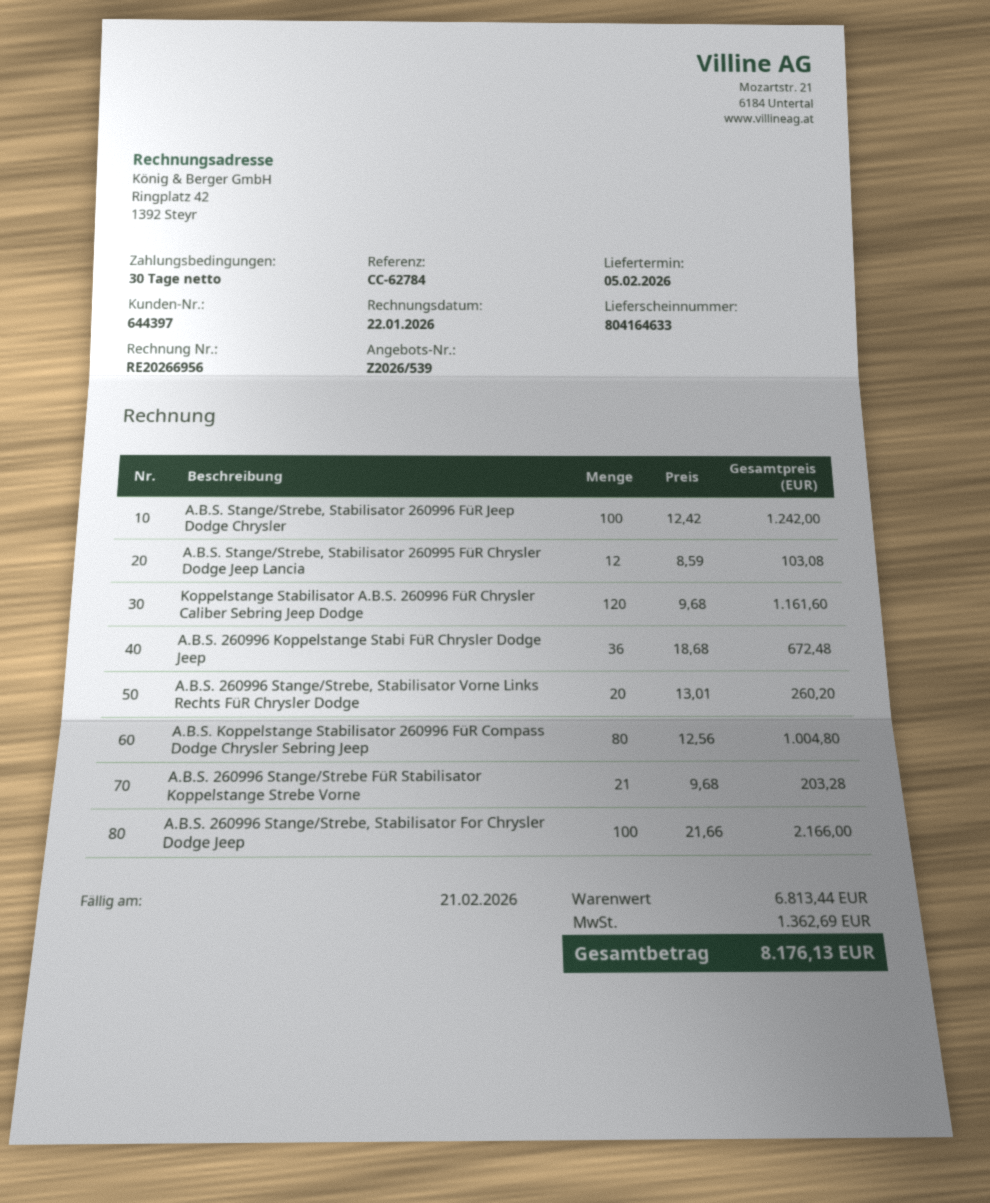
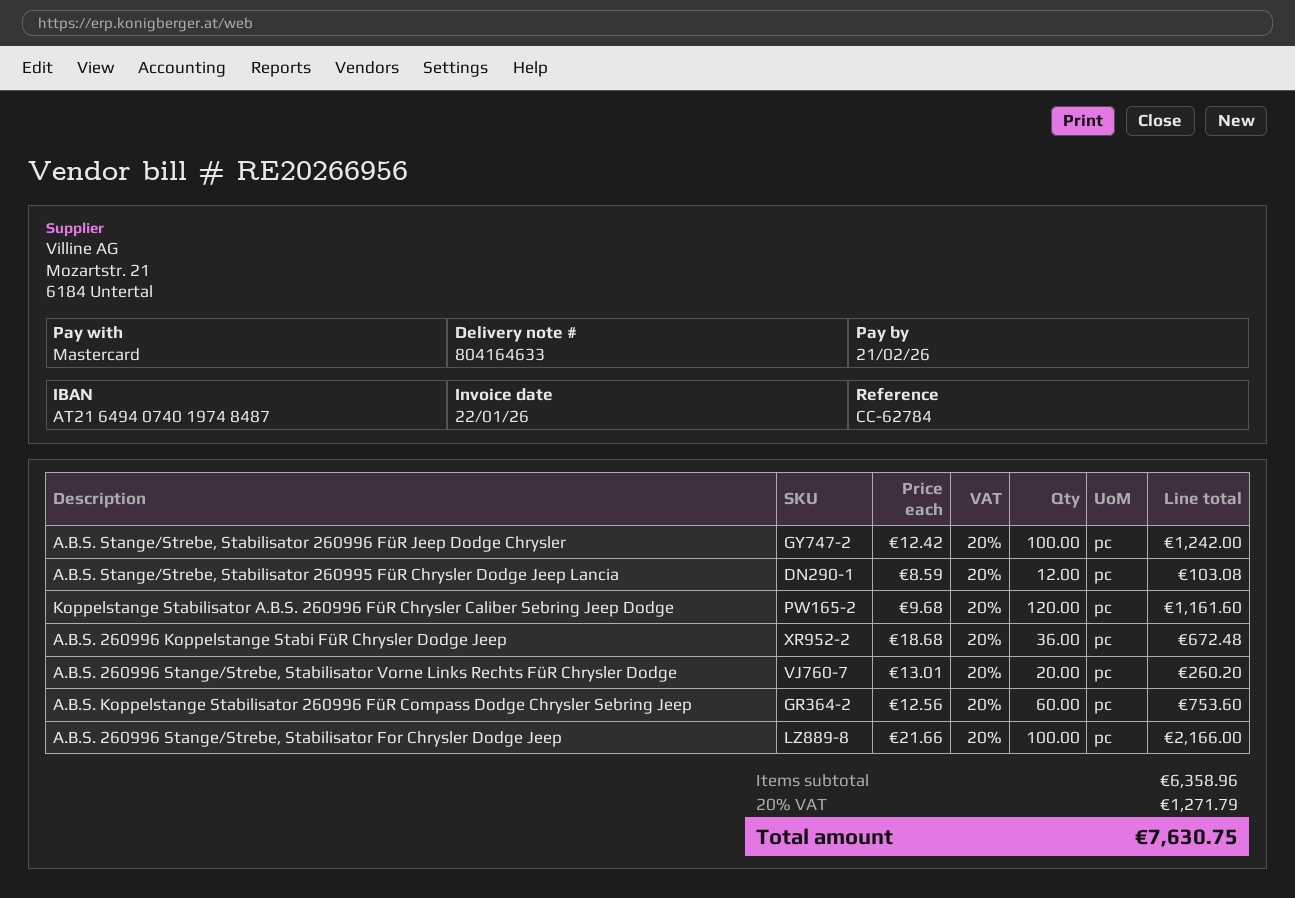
A.B.S. Koppelstange Stabilisator 260996 FüR Compass Dodge Chrysler Sebring Jeep: 80 x 12.56 = 1004.80 -> 60 x 12.56 = 753.60
A.B.S. 260996 Stange/Strebe FüR Stabilisator Koppelstange Strebe Vorne: 21 x 9.68 = 203.28 -> none
subtotal: 6813.44 -> 6358.96
tax: 1362.69 -> 1271.79
total: 8176.13 -> 7630.75

